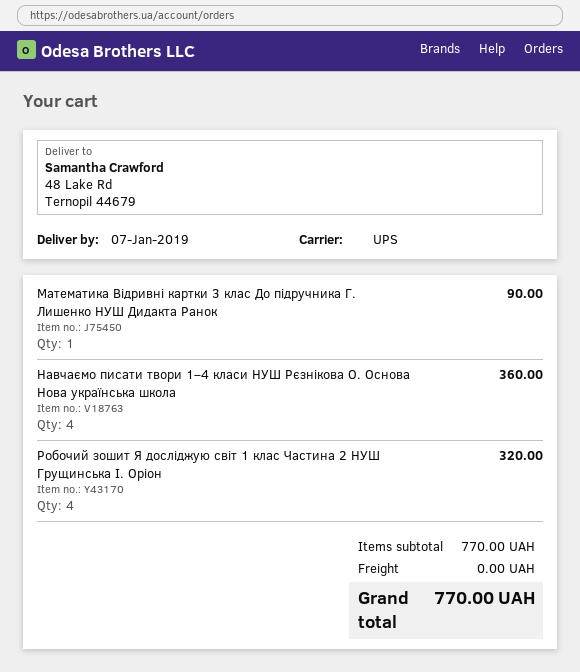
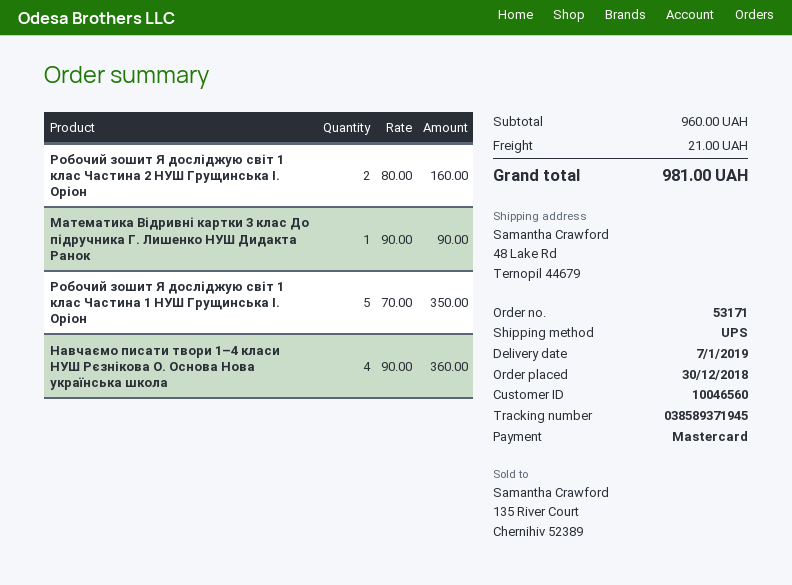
Робочий зошит Я досліджую світ 1 клас Частина 2 НУШ Грущинська І. Оріон: 4 for 320.00 -> 2 for 160.00
Робочий зошит Я досліджую світ 1 клас Частина 1 НУШ Грущинська І. Оріон: none -> 5 for 350.00
subtotal: 770.00 -> 960.00
shipping: 0.00 -> 21.00
total: 770.00 -> 981.00

